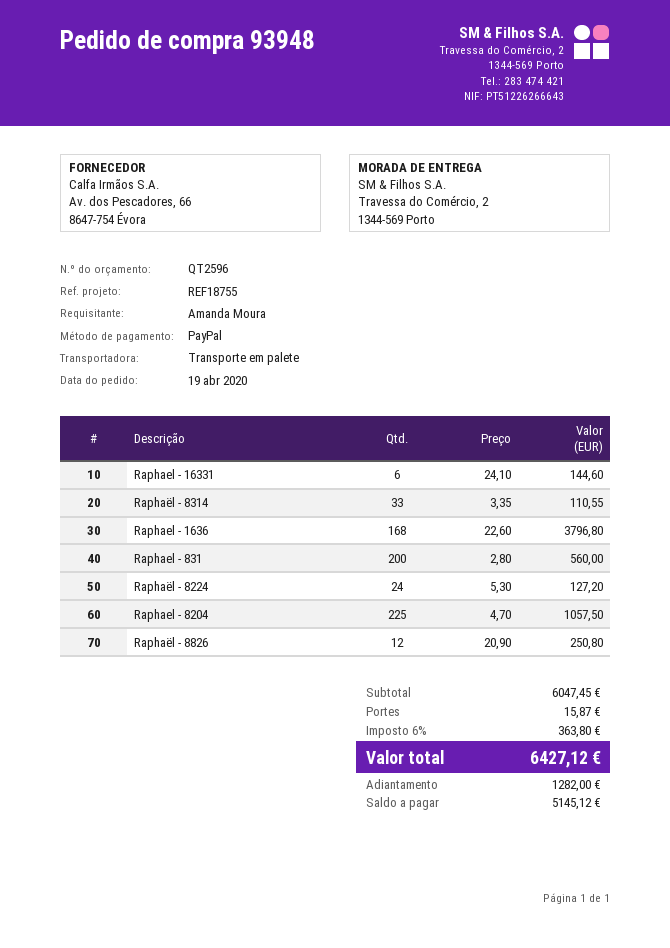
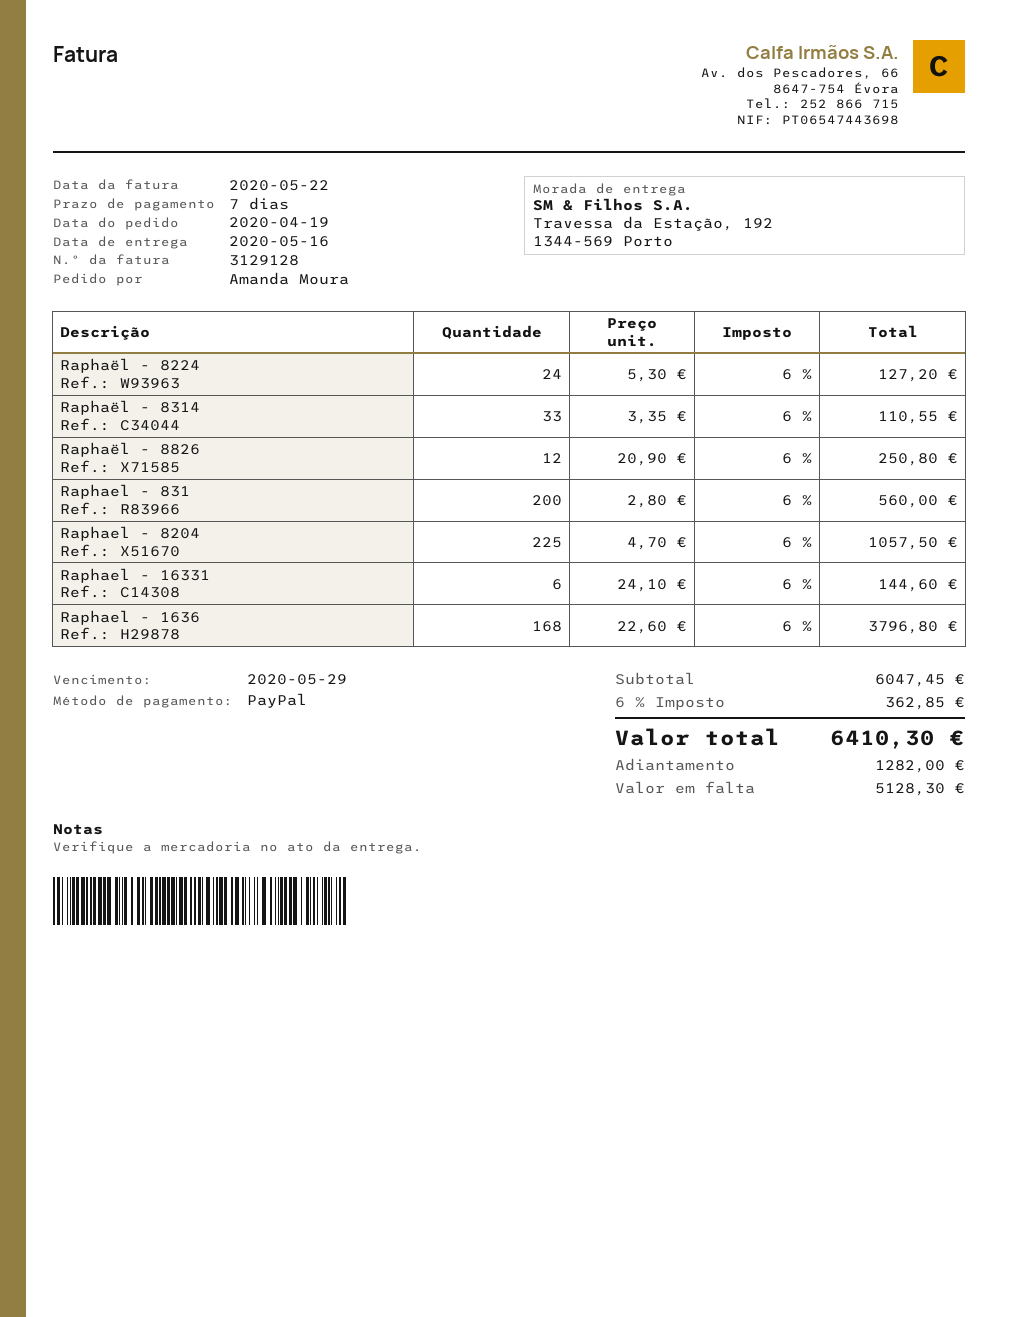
ship to: Travessa do Comércio, 2, 1344-569 Porto -> Travessa da Estação, 192, 1344-569 Porto
shipping: 15.87 -> none
tax: 6% = 363.80 -> 6% = 362.85
total: 6427.12 -> 6410.30
balance: 5145.12 -> 5128.30

